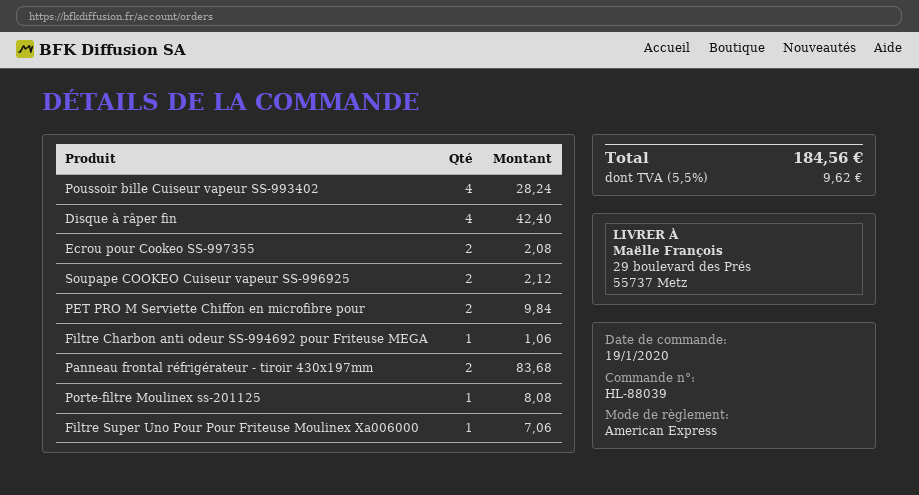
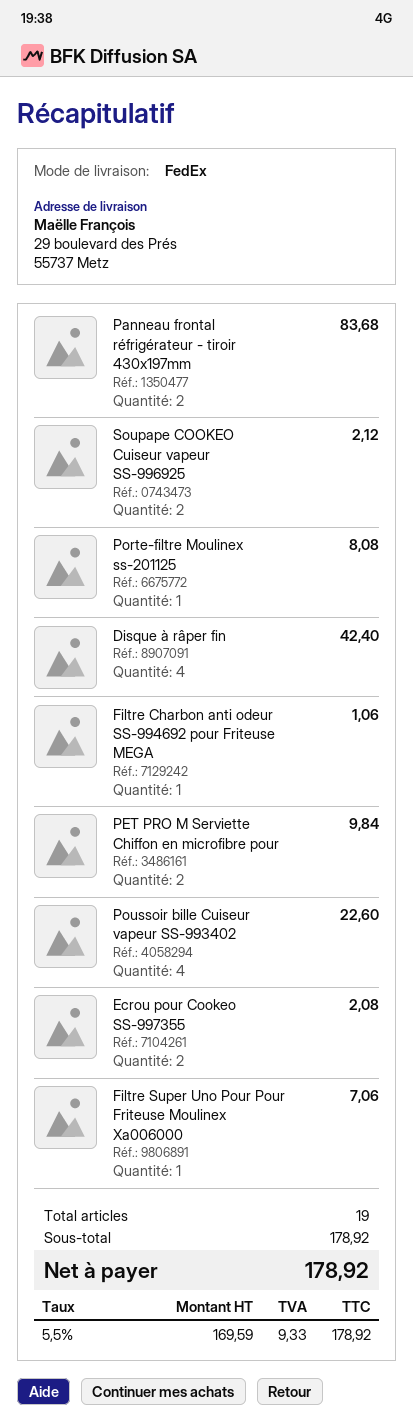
Poussoir bille Cuiseur vapeur SS-993402: 4 for 28.24 -> 4 for 22.60
tax: 5.5% = 9.62 -> 5.5% = 9.33
total: 184.56 -> 178.92

